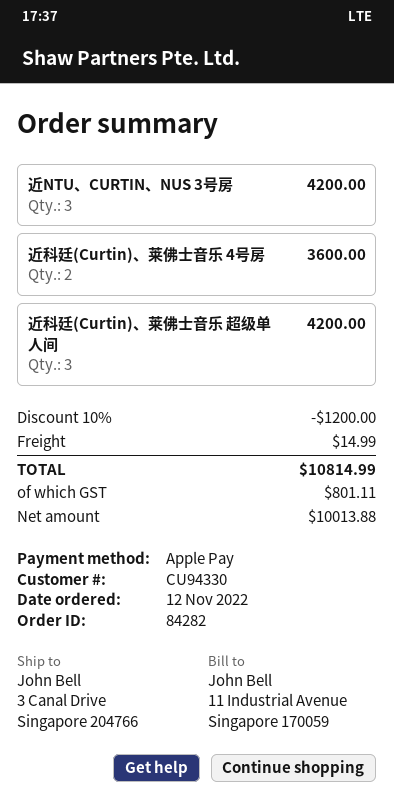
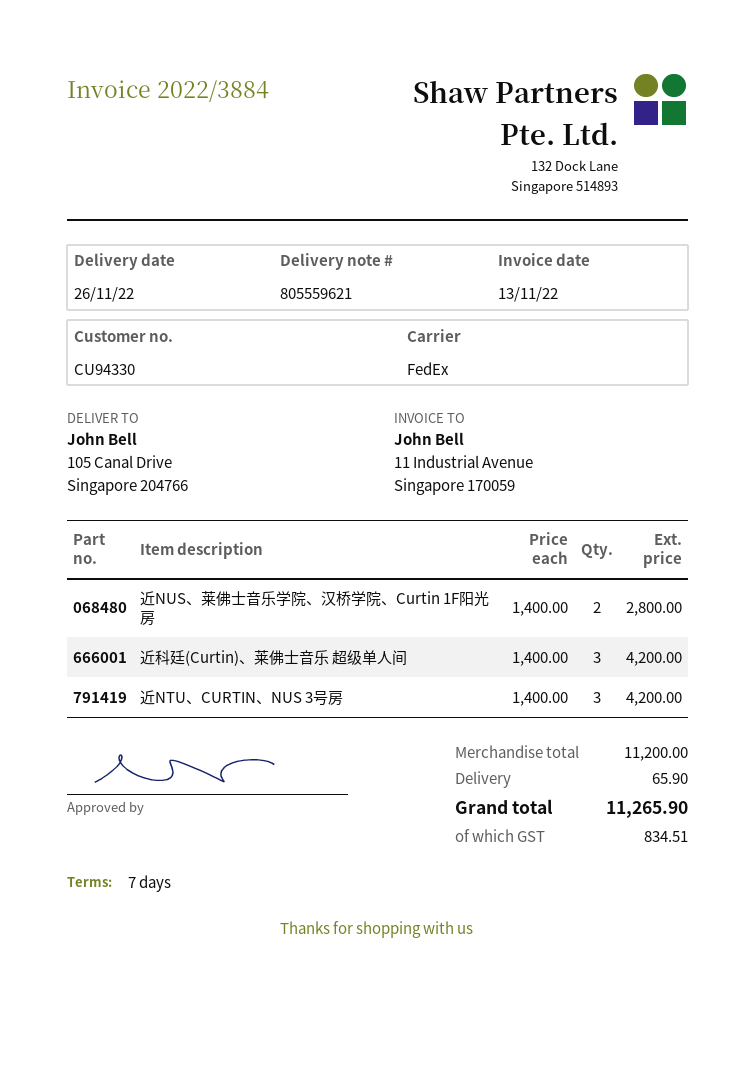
ship to: 3 Canal Drive, Singapore 204766 -> 105 Canal Drive, Singapore 204766
近科廷(Curtin)、莱佛士音乐 4号房: 2 for 3600.00 -> none
近NUS、莱佛士音乐学院、汉桥学院、Curtin 1F阳光房: none -> 2 for 2800.00
discount: 10% = 1200.00 -> none
shipping: 14.99 -> 65.90
tax: 801.11 -> 834.51
total: 10814.99 -> 11265.90

